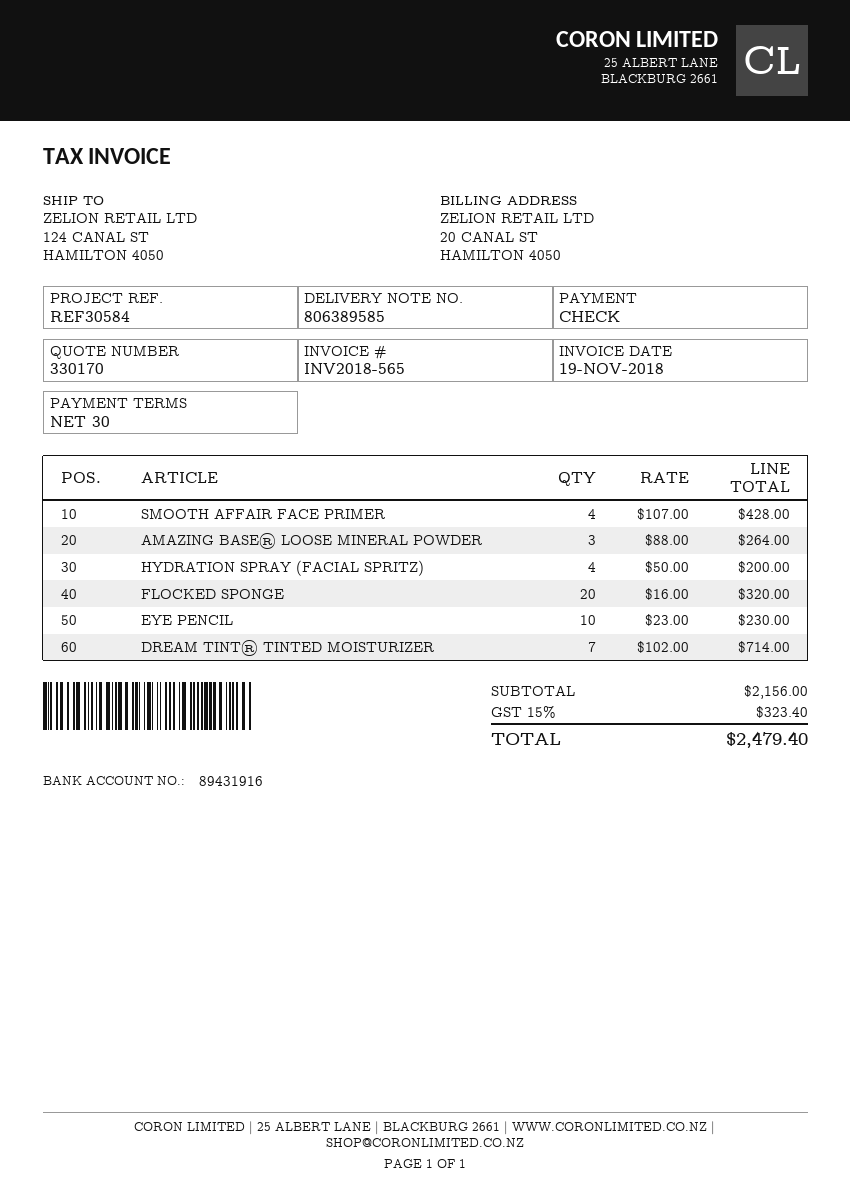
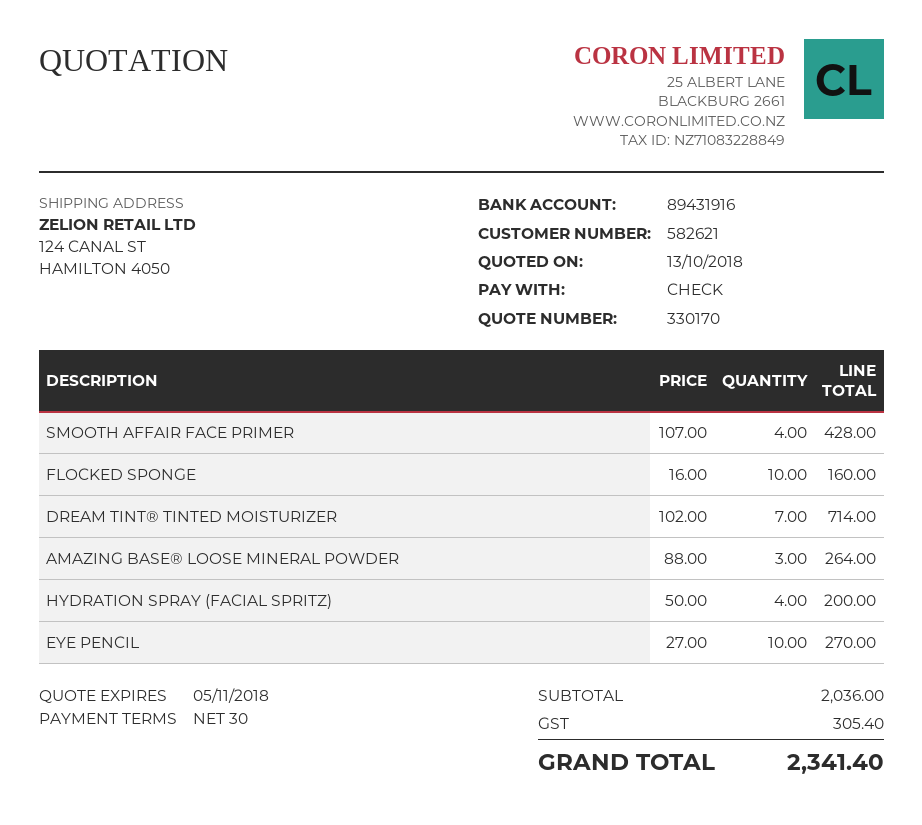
FLOCKED SPONGE: 20 x 16.00 = 320.00 -> 10 x 16.00 = 160.00
EYE PENCIL: 10 x 23.00 = 230.00 -> 10 x 27.00 = 270.00
subtotal: 2156.00 -> 2036.00
tax: 323.40 -> 305.40
total: 2479.40 -> 2341.40

